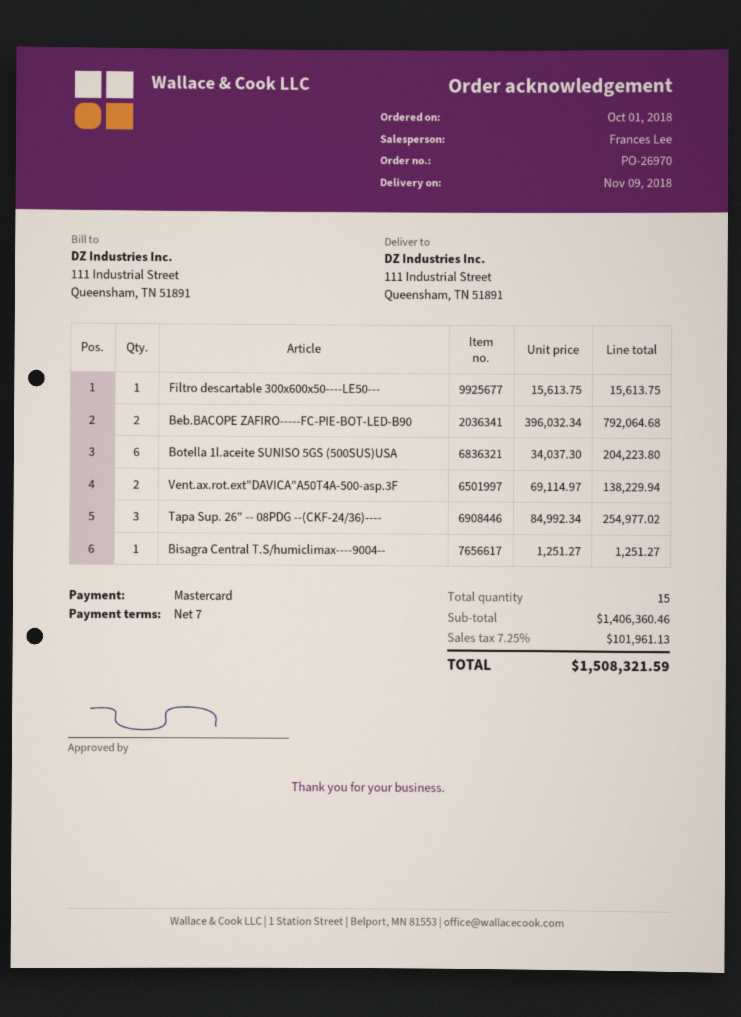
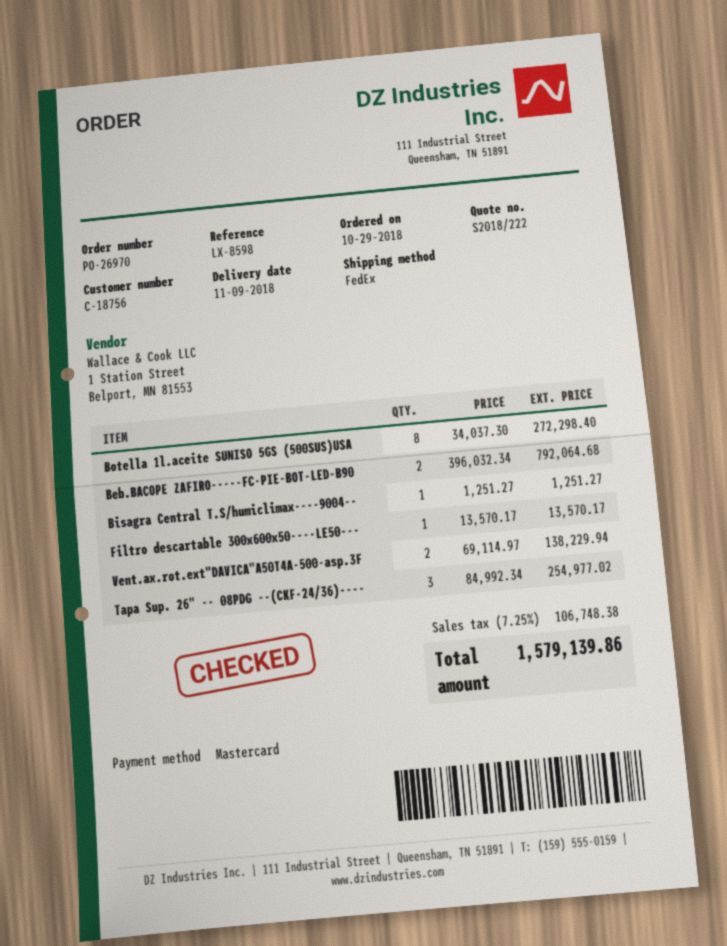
order date: 2018-10-01 -> 2018-10-29
Filtro descartable 300x600x50----LE50---: 1 x 15613.75 = 15613.75 -> 1 x 13570.17 = 13570.17
Botella 1l.aceite SUNISO 5GS (500SUS)USA: 6 x 34037.30 = 204223.80 -> 8 x 34037.30 = 272298.40
tax: 7.25% = 101961.13 -> 7.25% = 106748.38
total: 1508321.59 -> 1579139.86

